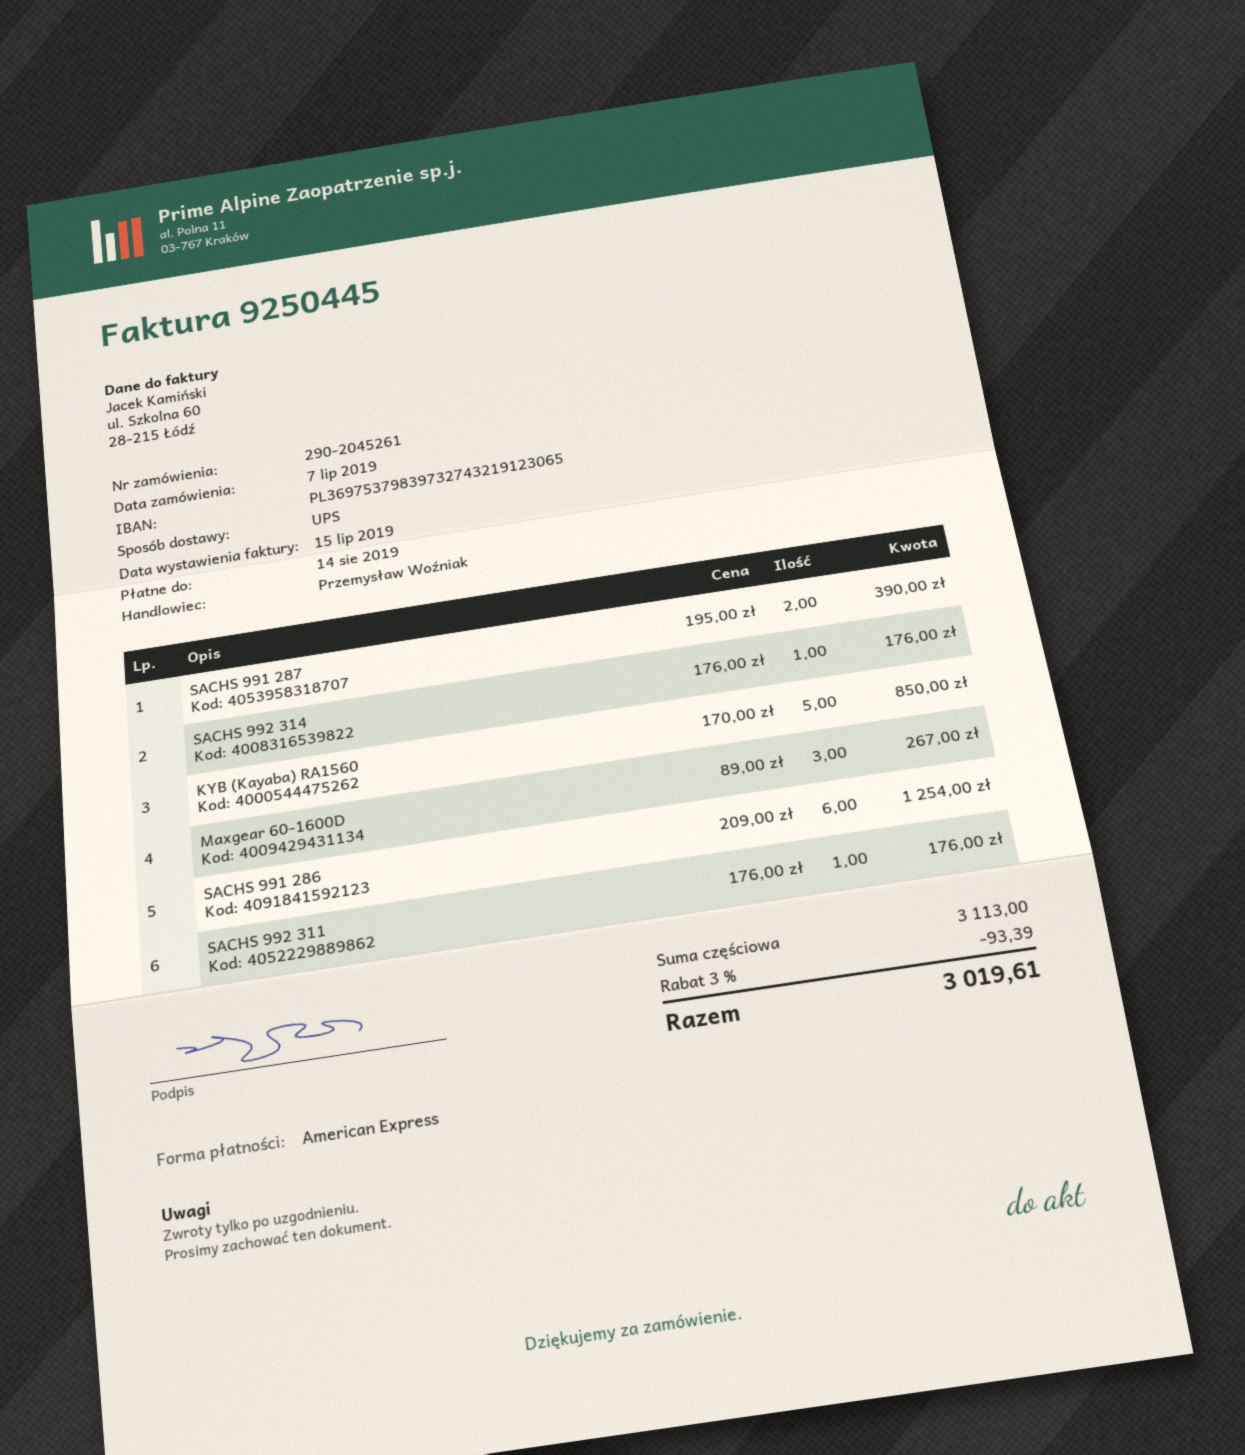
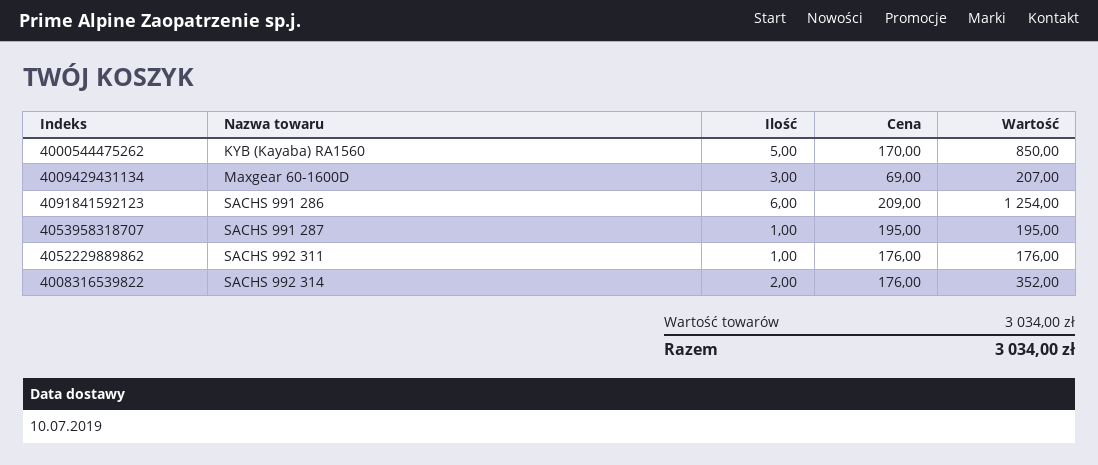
SACHS 991 287: 2 x 195.00 = 390.00 -> 1 x 195.00 = 195.00
SACHS 992 314: 1 x 176.00 = 176.00 -> 2 x 176.00 = 352.00
Maxgear 60-1600D: 3 x 89.00 = 267.00 -> 3 x 69.00 = 207.00
subtotal: 3113.00 -> 3034.00
discount: 3% = 93.39 -> none
total: 3019.61 -> 3034.00

